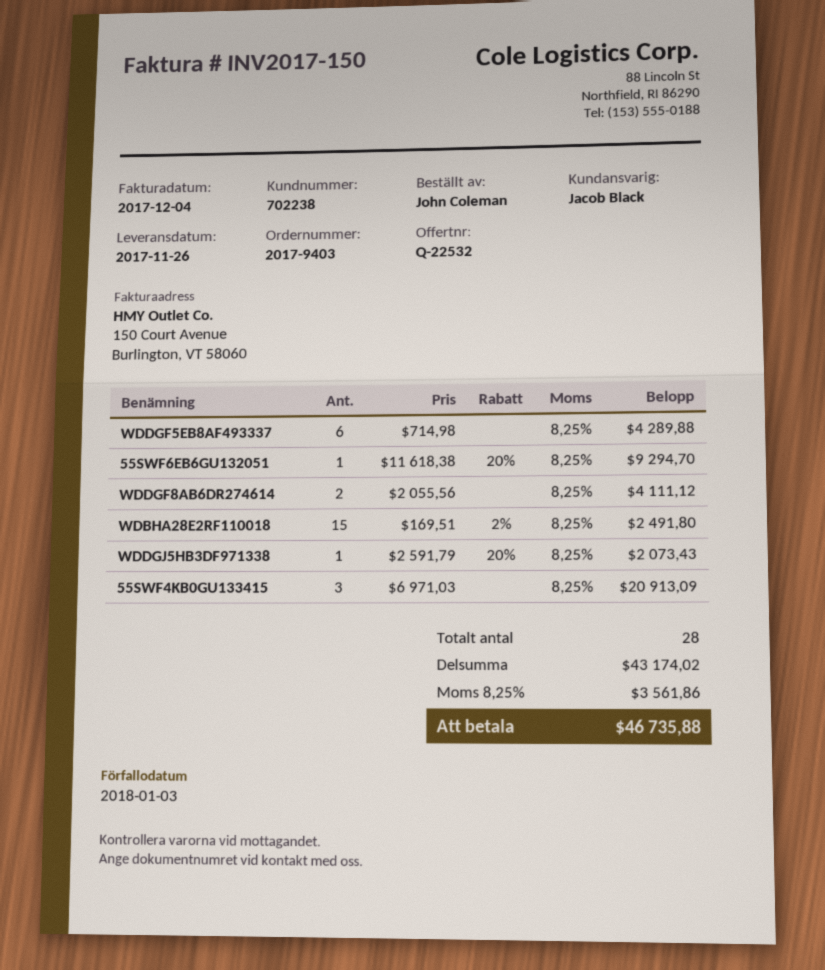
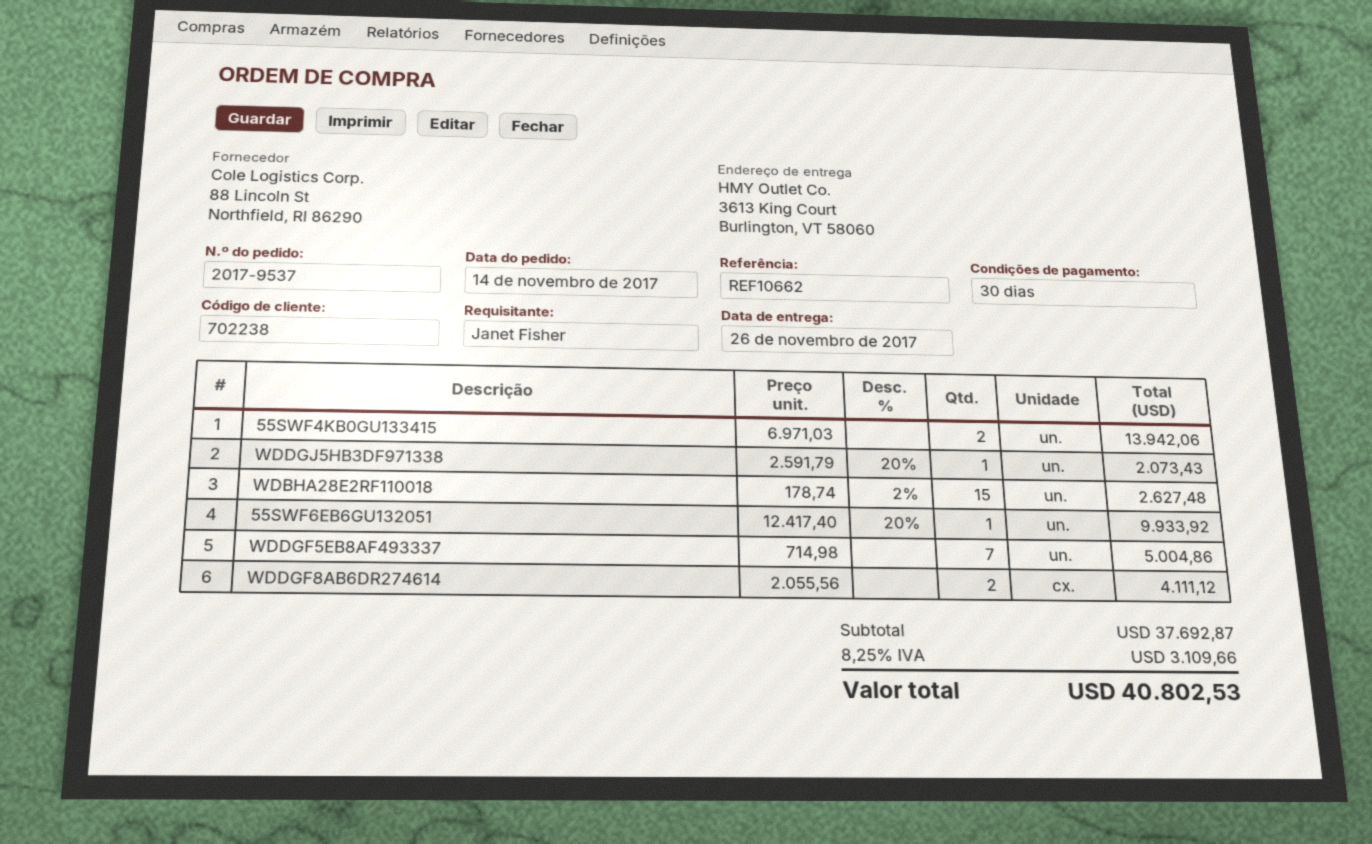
order number: 2017-9403 -> 2017-9537
ordered by: John Coleman -> Janet Fisher
WDDGF5EB8AF493337: 6 x 714.98 = 4289.88 -> 7 x 714.98 = 5004.86
55SWF6EB6GU132051: 1 x 11618.38 - 20% = 9294.70 -> 1 x 12417.40 - 20% = 9933.92
WDBHA28E2RF110018: 15 x 169.51 - 2% = 2491.80 -> 15 x 178.74 - 2% = 2627.48
55SWF4KB0GU133415: 3 x 6971.03 = 20913.09 -> 2 x 6971.03 = 13942.06
subtotal: 43174.02 -> 37692.87
tax: 8.25% = 3561.86 -> 8.25% = 3109.66
total: 46735.88 -> 40802.53

